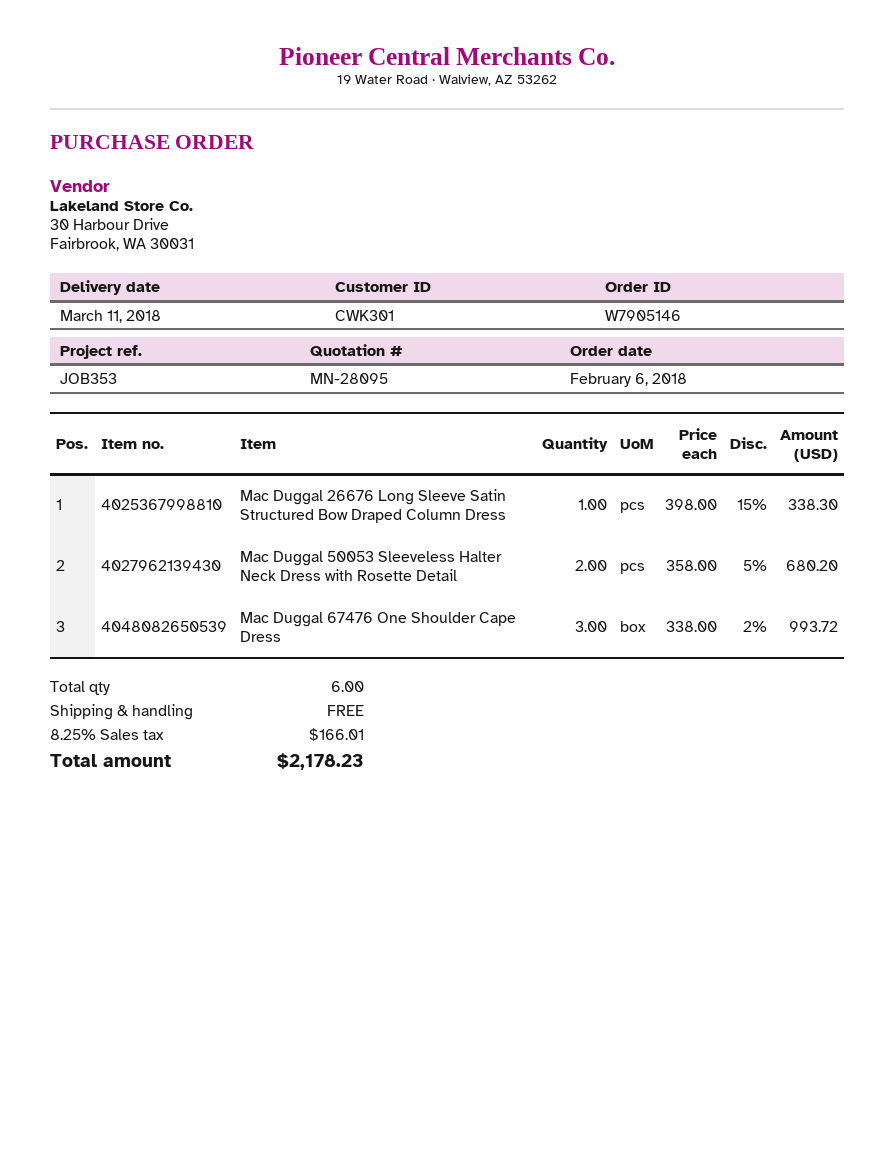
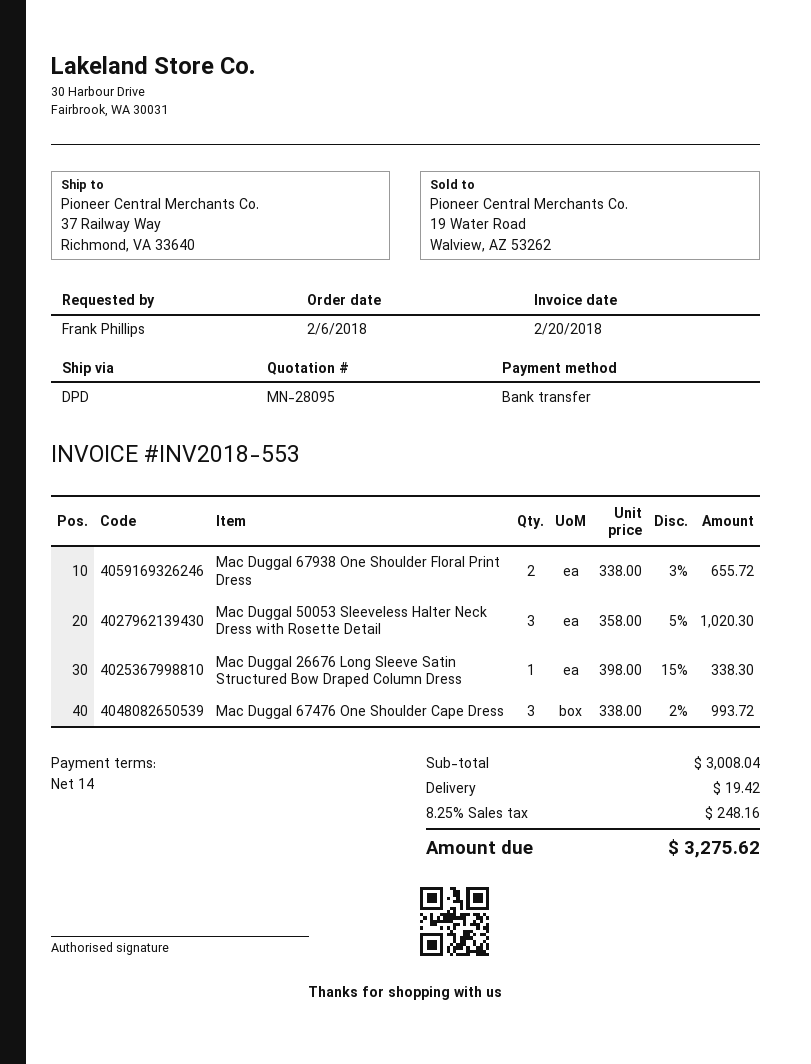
Mac Duggal 50053 Sleeveless Halter Neck Dress with Rosette Detail: 2 x 358.00 - 5% = 680.20 -> 3 x 358.00 - 5% = 1020.30
Mac Duggal 67938 One Shoulder Floral Print Dress: none -> 2 x 338.00 - 3% = 655.72
shipping: 0.00 -> 19.42
tax: 8.25% = 166.01 -> 8.25% = 248.16
total: 2178.23 -> 3275.62

